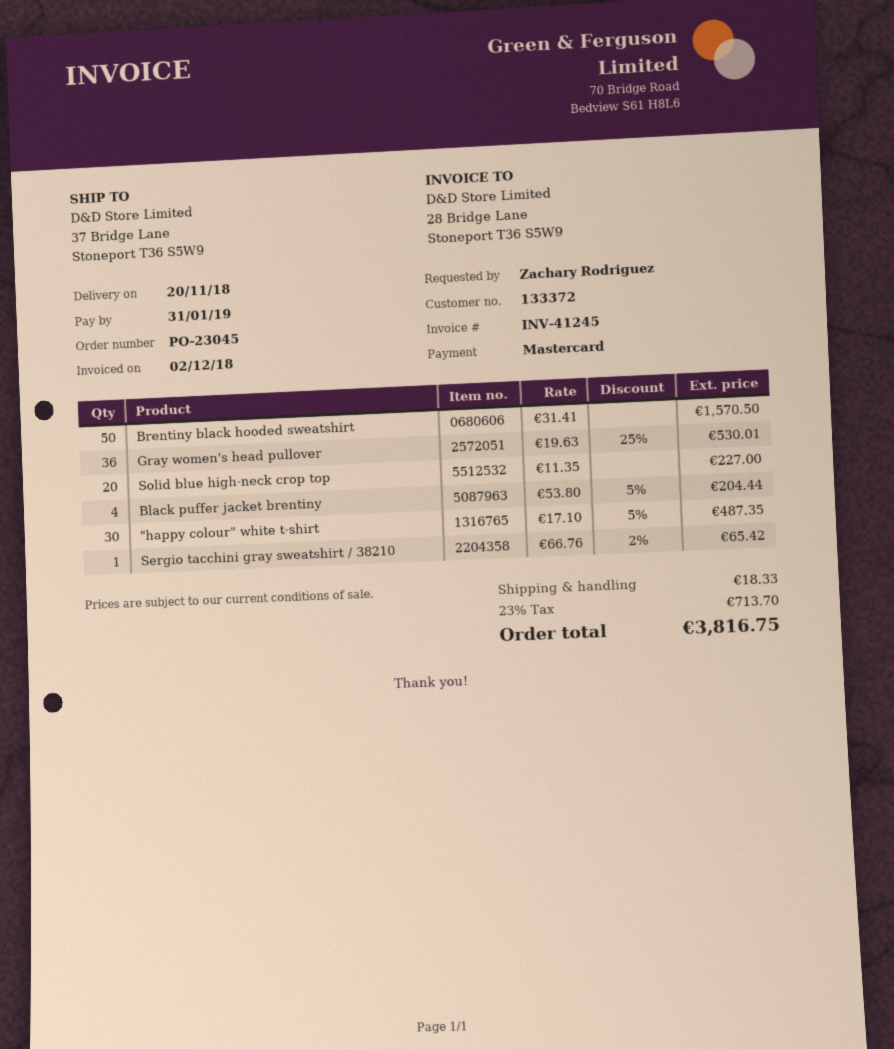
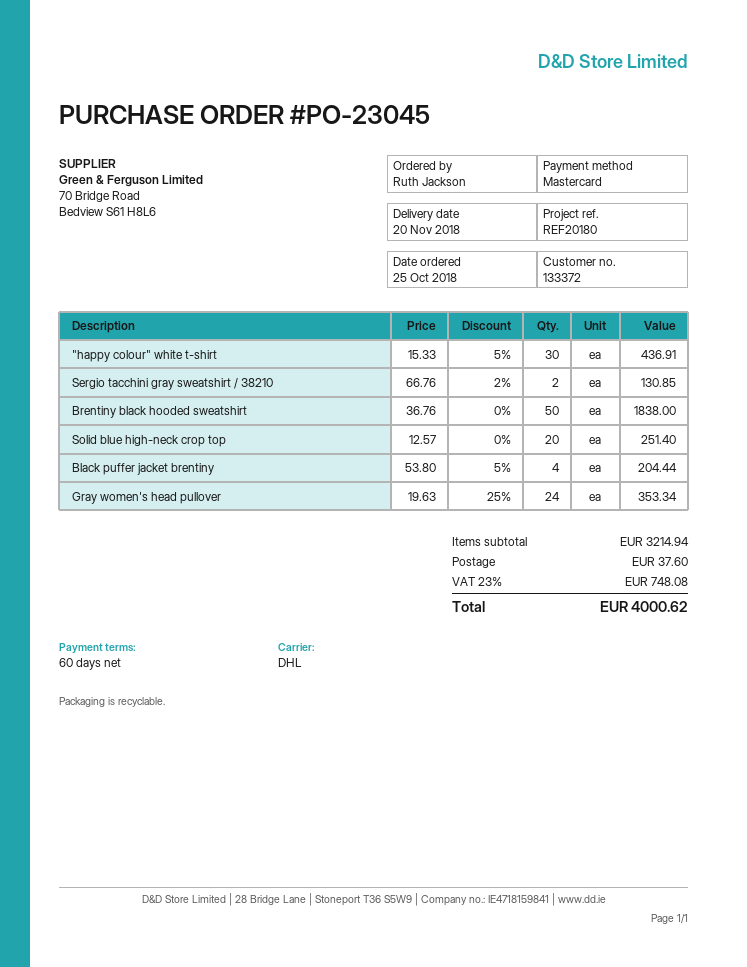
ordered by: Zachary Rodriguez -> Ruth Jackson
Brentiny black hooded sweatshirt: 50 x 31.41 = 1570.50 -> 50 x 36.76 = 1838.00
Gray women's head pullover: 36 x 19.63 - 25% = 530.01 -> 24 x 19.63 - 25% = 353.34
Solid blue high-neck crop top: 20 x 11.35 = 227.00 -> 20 x 12.57 = 251.40
"happy colour" white t-shirt: 30 x 17.10 - 5% = 487.35 -> 30 x 15.33 - 5% = 436.91
Sergio tacchini gray sweatshirt / 38210: 1 x 66.76 - 2% = 65.42 -> 2 x 66.76 - 2% = 130.85
shipping: 18.33 -> 37.60
tax: 23% = 713.70 -> 23% = 748.08
total: 3816.75 -> 4000.62

